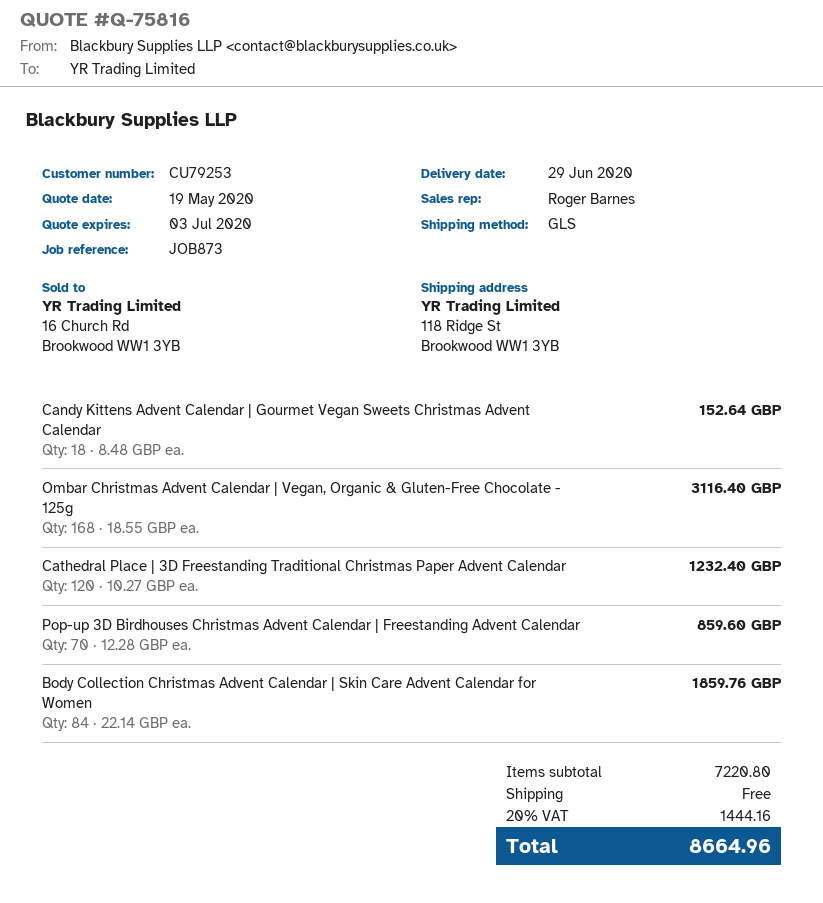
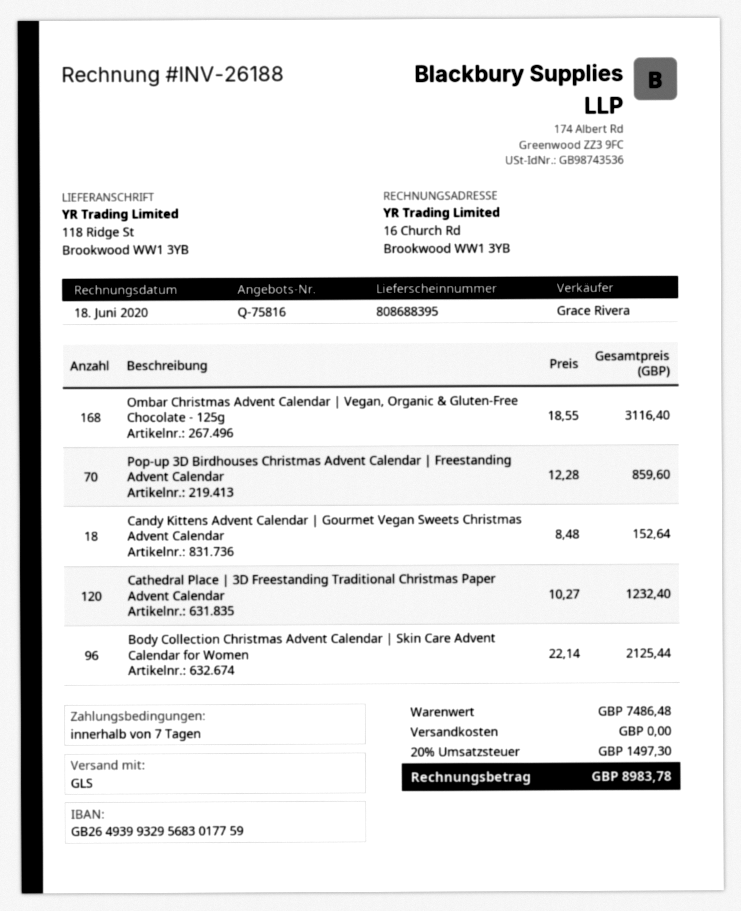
sales rep: Roger Barnes -> Grace Rivera
Body Collection Christmas Advent Calendar | Skin Care Advent Calendar for Women: 84 x 22.14 = 1859.76 -> 96 x 22.14 = 2125.44
subtotal: 7220.80 -> 7486.48
tax: 20% = 1444.16 -> 20% = 1497.30
total: 8664.96 -> 8983.78

